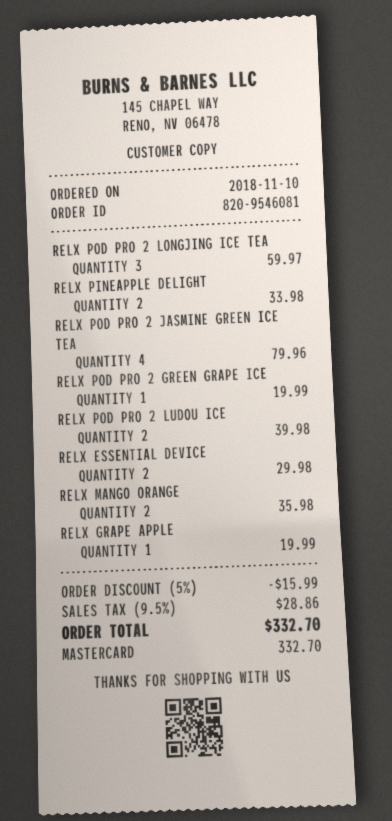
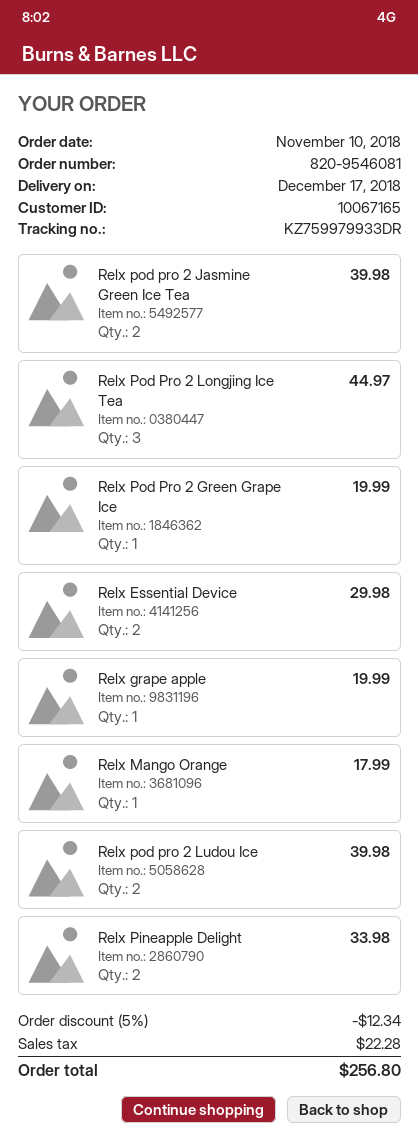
RELX POD PRO 2 LONGJING ICE TEA: 3 for 59.97 -> 3 for 44.97
RELX POD PRO 2 JASMINE GREEN ICE TEA: 4 for 79.96 -> 2 for 39.98
RELX MANGO ORANGE: 2 for 35.98 -> 1 for 17.99
discount: 5% = 15.99 -> 5% = 12.34
tax: 28.86 -> 22.28
total: 332.70 -> 256.80

